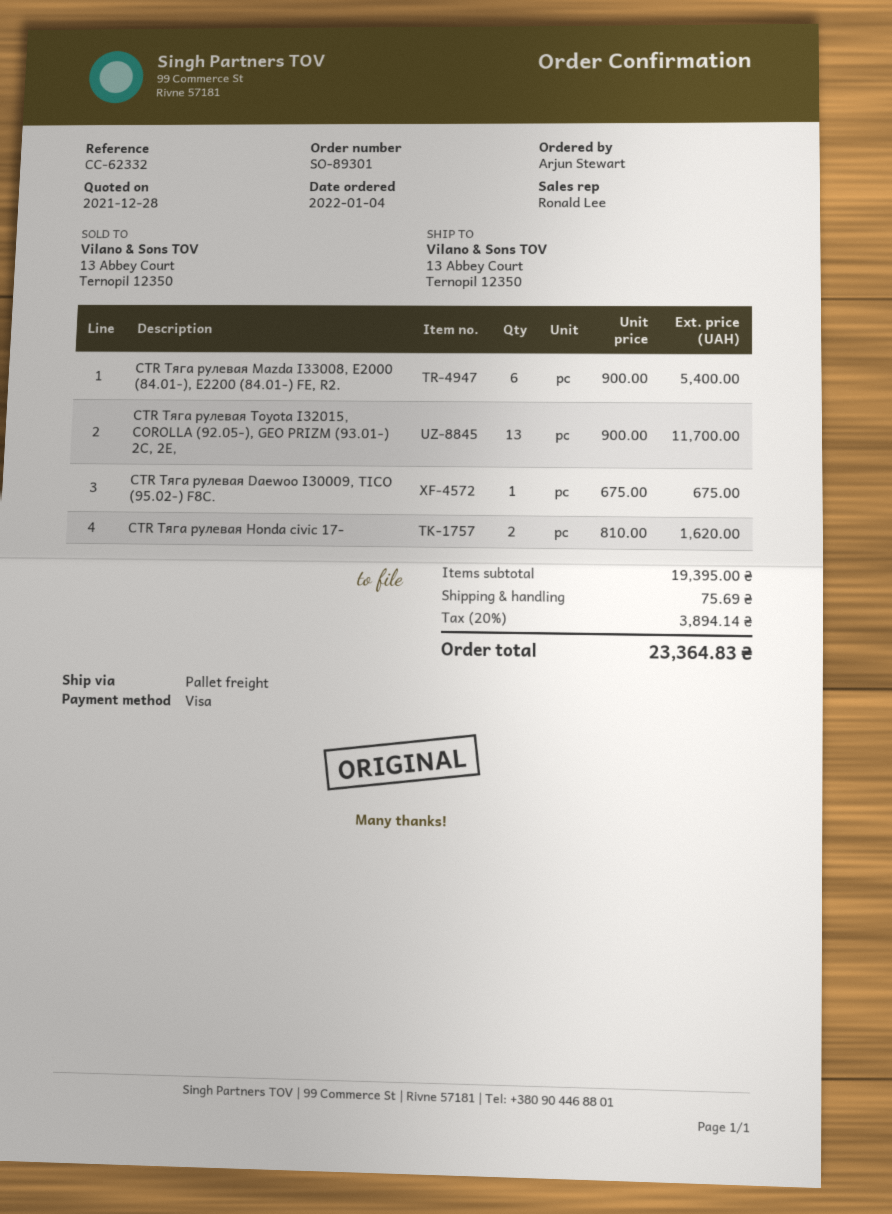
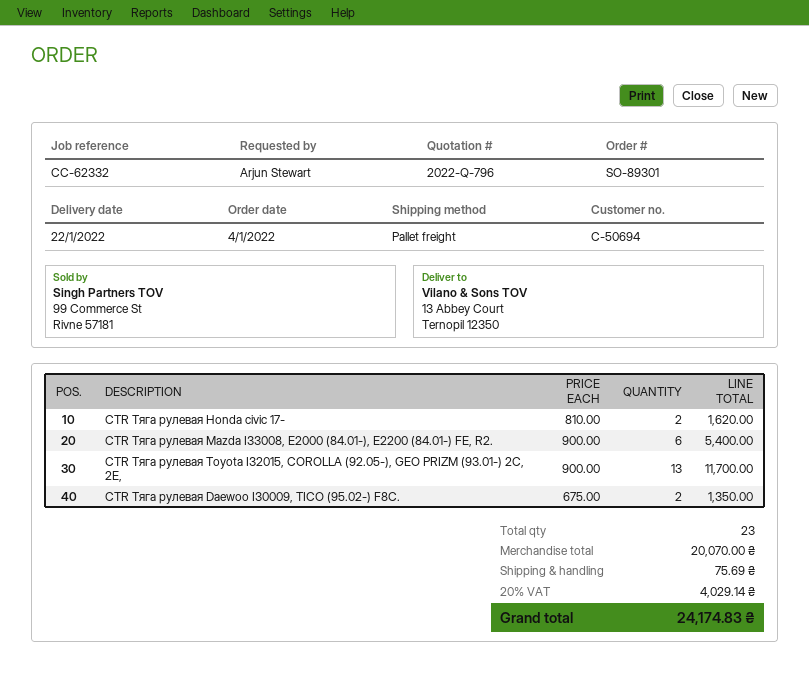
CTR Тяга рулевая Daewoo I30009, TICO (95.02-) F8C.: 1 x 675.00 = 675.00 -> 2 x 675.00 = 1350.00
subtotal: 19395.00 -> 20070.00
tax: 20% = 3894.14 -> 20% = 4029.14
total: 23364.83 -> 24174.83

